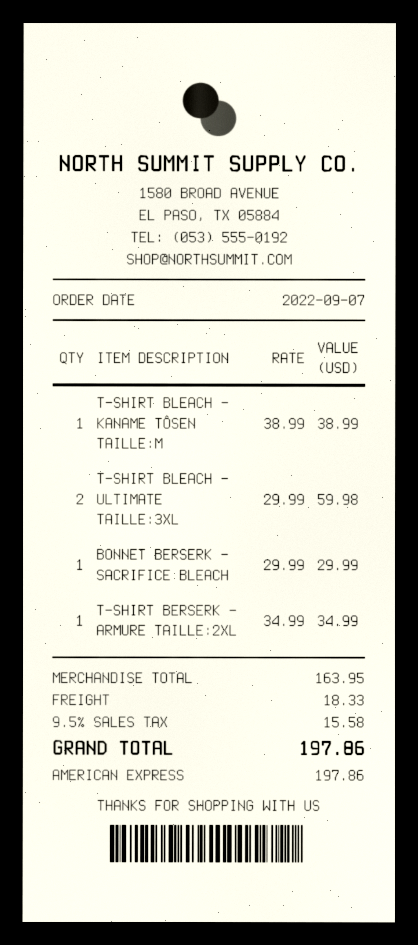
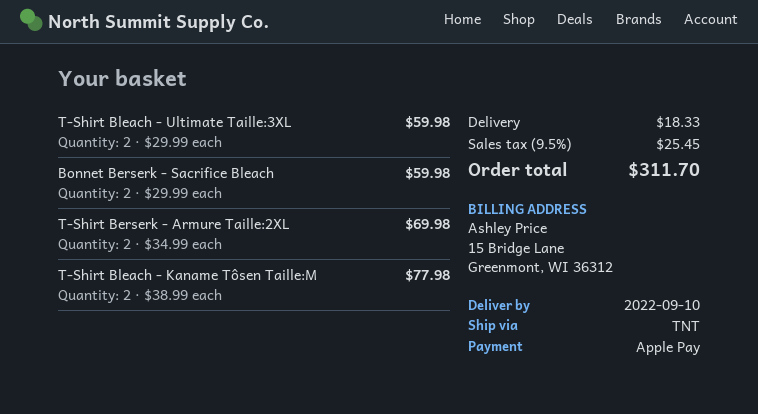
payment method: American Express -> Apple Pay
T-SHIRT BLEACH - KANAME TÔSEN TAILLE:M: 1 x 38.99 = 38.99 -> 2 x 38.99 = 77.98
BONNET BERSERK - SACRIFICE BLEACH: 1 x 29.99 = 29.99 -> 2 x 29.99 = 59.98
T-SHIRT BERSERK - ARMURE TAILLE:2XL: 1 x 34.99 = 34.99 -> 2 x 34.99 = 69.98
tax: 9.5% = 15.58 -> 9.5% = 25.45
total: 197.86 -> 311.70

